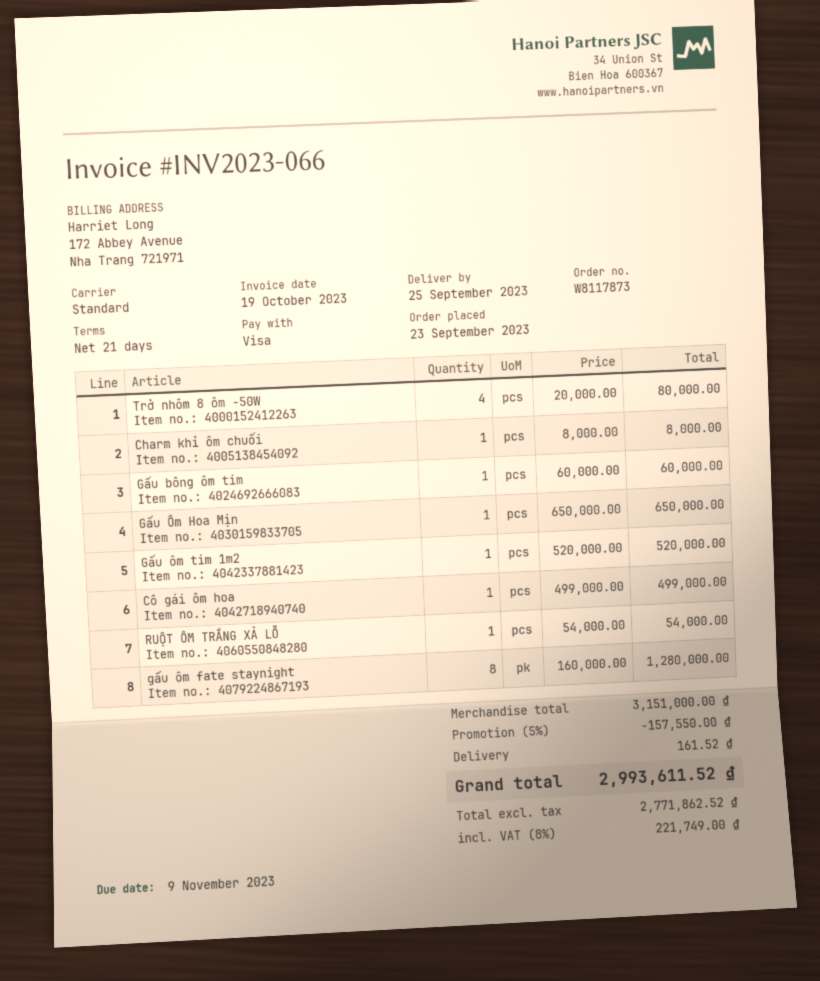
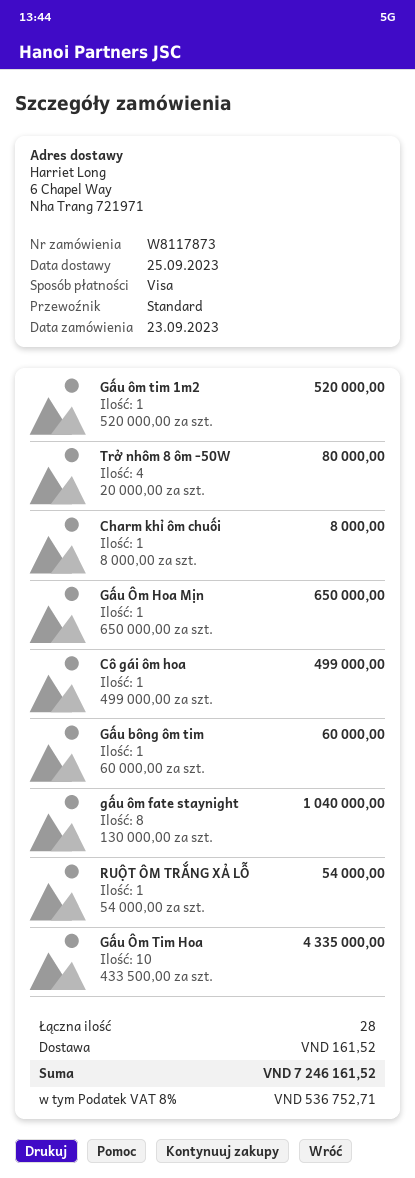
gấu ôm fate staynight: 8 x 160000.00 = 1280000.00 -> 8 x 130000.00 = 1040000.00
Gấu Ôm Tim Hoa: none -> 10 x 433500.00 = 4335000.00
discount: 5% = 157550.00 -> none
tax: 8% = 221749.00 -> 8% = 536752.71
total: 2993611.52 -> 7246161.52

